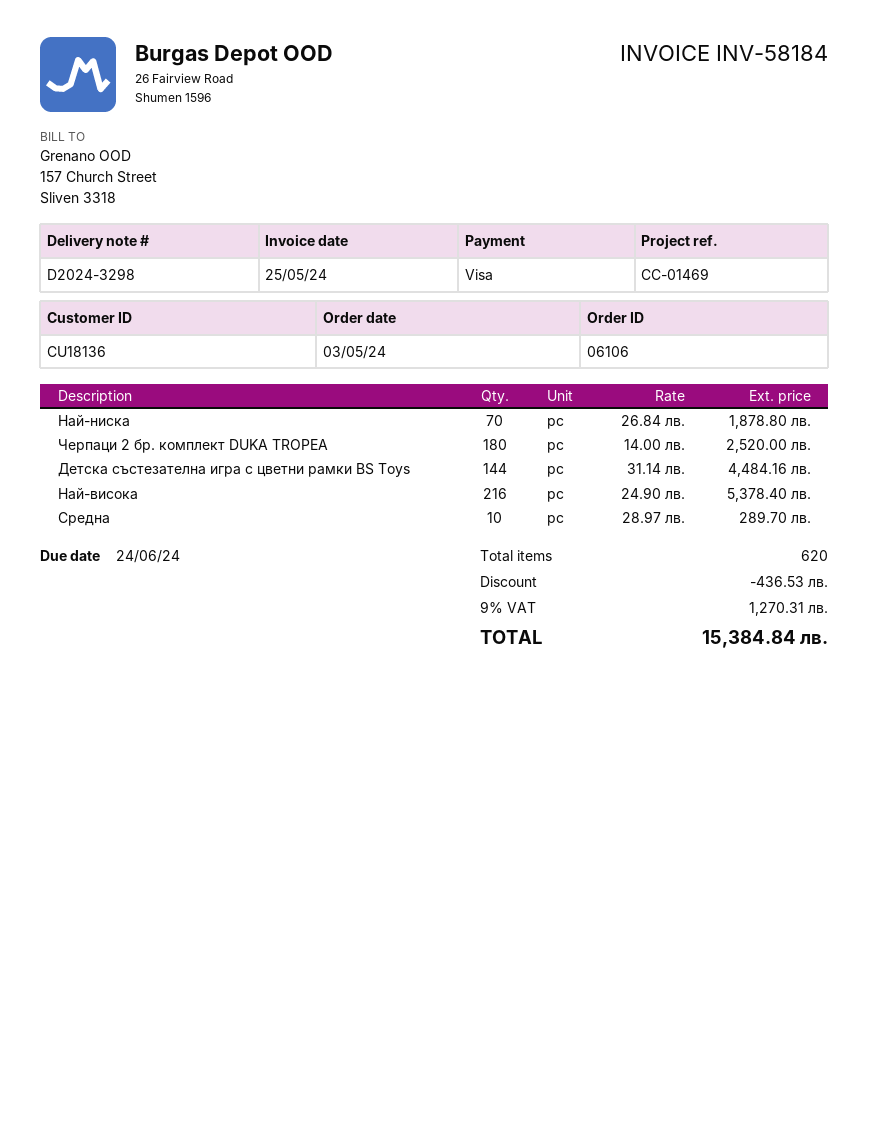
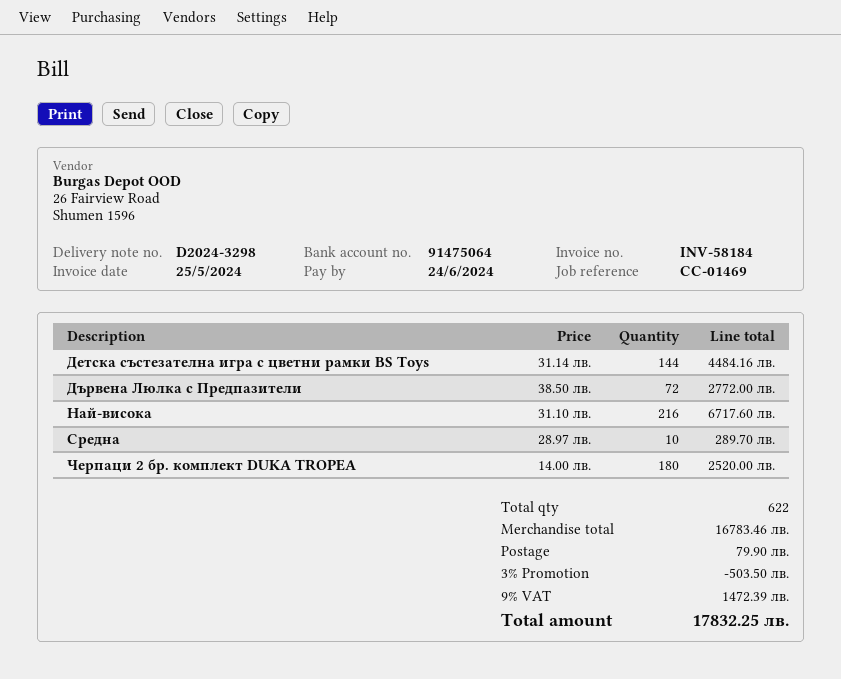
Най-ниска: 70 x 26.84 = 1878.80 -> none
Най-висока: 216 x 24.90 = 5378.40 -> 216 x 31.10 = 6717.60
Дървена Люлка с Предпазители: none -> 72 x 38.50 = 2772.00
total quantity: 620 -> 622
discount: 436.53 -> 503.50
shipping: none -> 79.90
tax: 9% = 1270.31 -> 9% = 1472.39
total: 15384.84 -> 17832.25

